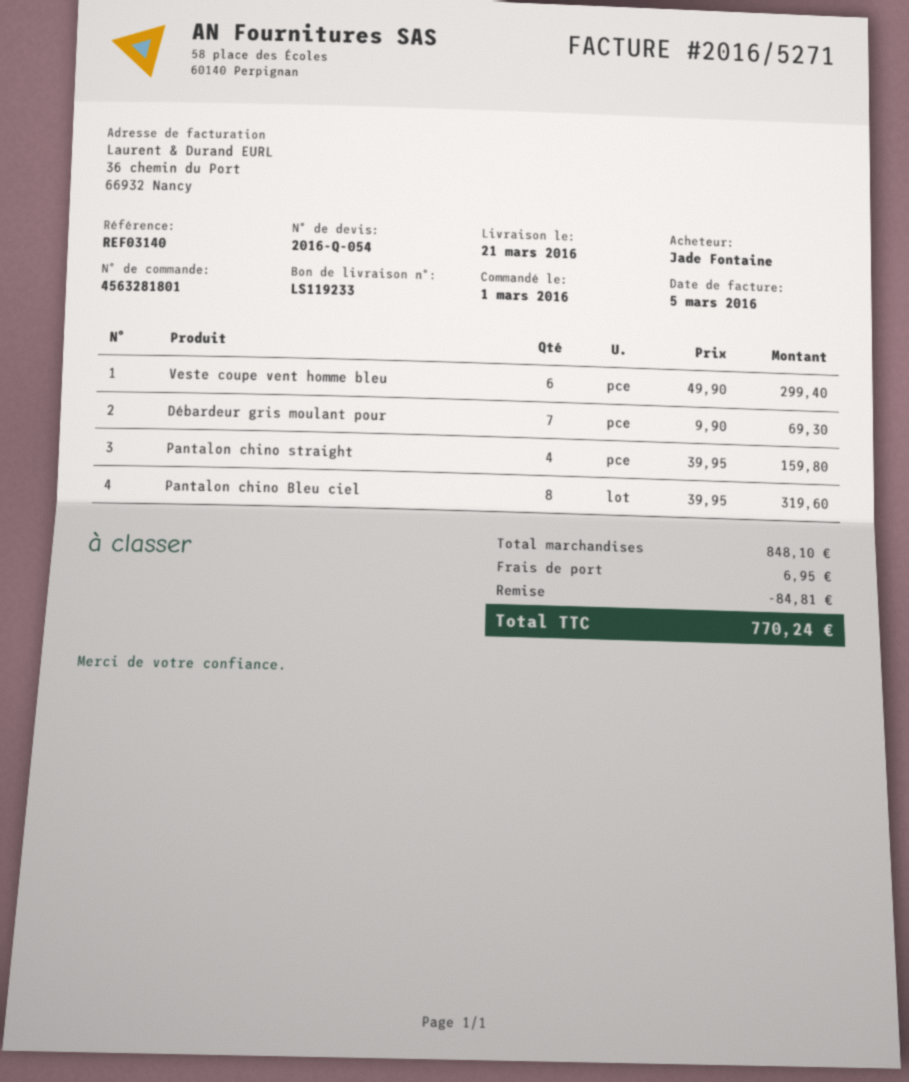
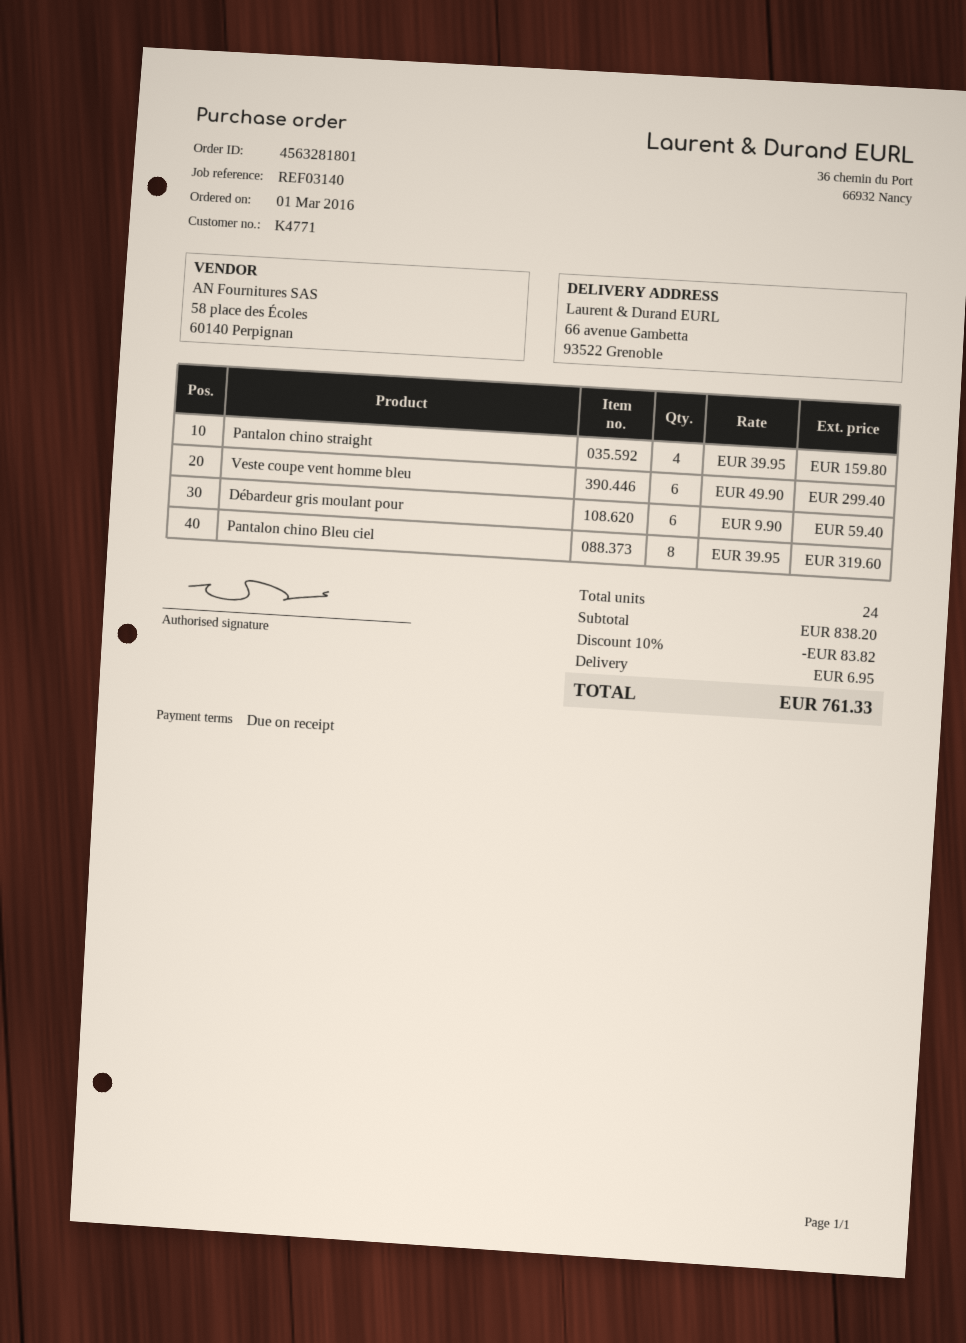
Débardeur gris moulant pour: 7 x 9.90 = 69.30 -> 6 x 9.90 = 59.40
subtotal: 848.10 -> 838.20
discount: 84.81 -> 83.82
total: 770.24 -> 761.33

